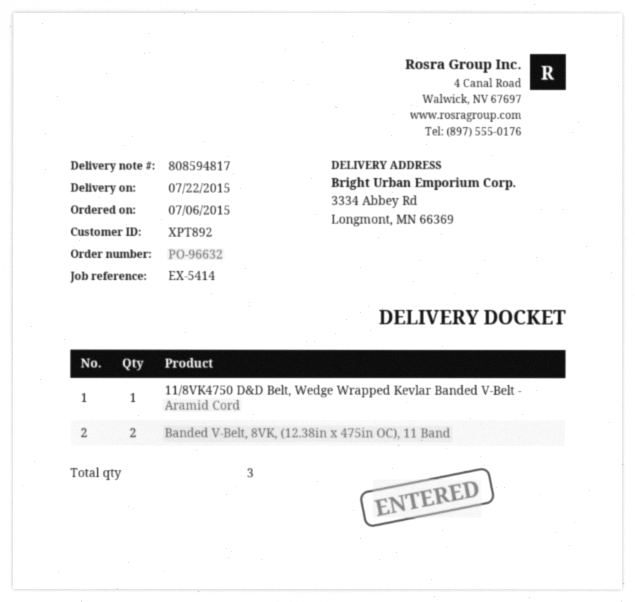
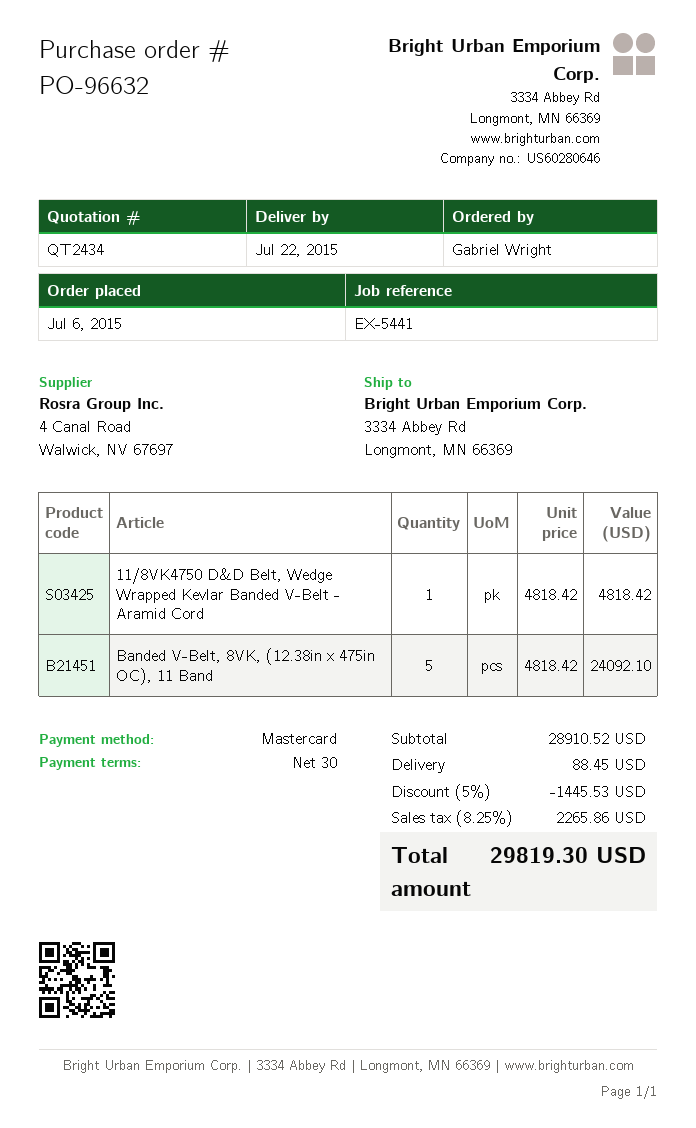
reference: EX-5414 -> EX-5441
Banded V-Belt, 8VK, (12.38in x 475in OC), 11 Band: 2 -> 5

